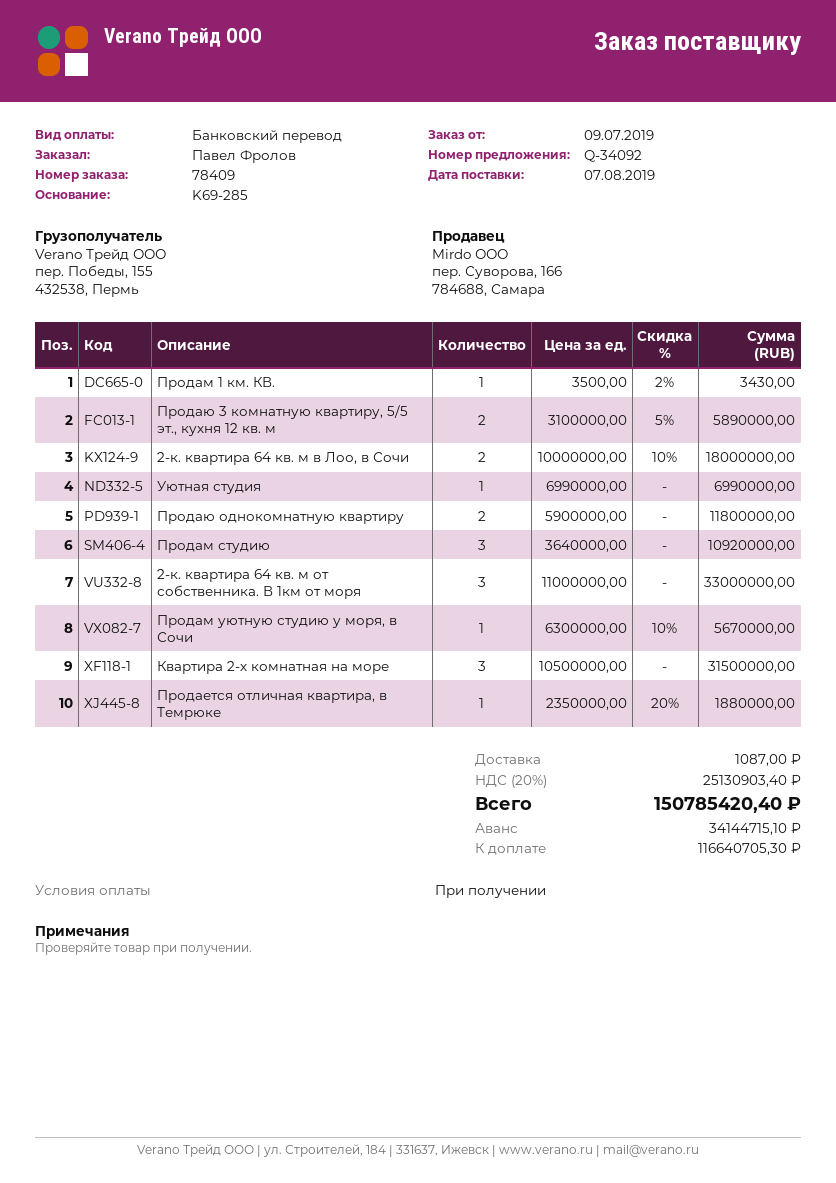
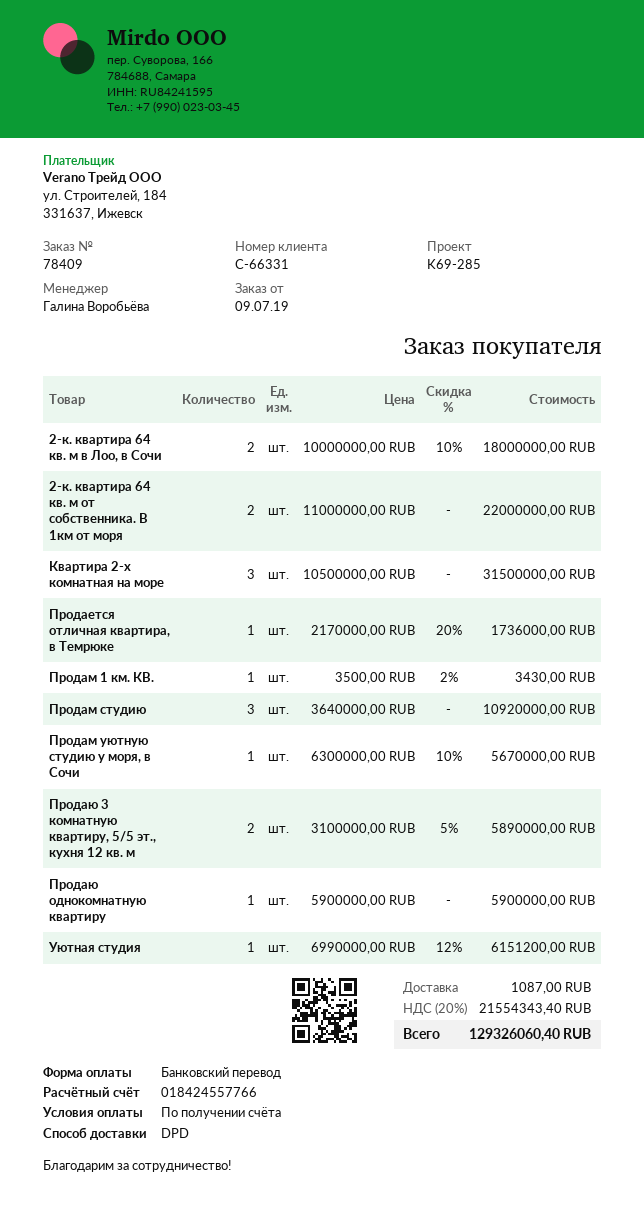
Уютная студия: 1 x 6990000.00 = 6990000.00 -> 1 x 6990000.00 - 12% = 6151200.00
Продаю однокомнатную квартиру: 2 x 5900000.00 = 11800000.00 -> 1 x 5900000.00 = 5900000.00
2-к. квартира 64 кв. м от собственника. В 1км от моря: 3 x 11000000.00 = 33000000.00 -> 2 x 11000000.00 = 22000000.00
Продается отличная квартира, в Темрюке: 1 x 2350000.00 - 20% = 1880000.00 -> 1 x 2170000.00 - 20% = 1736000.00
tax: 20% = 25130903.40 -> 20% = 21554343.40
total: 150785420.40 -> 129326060.40

